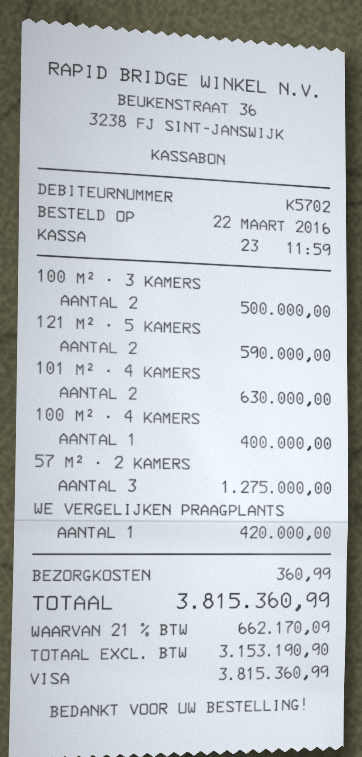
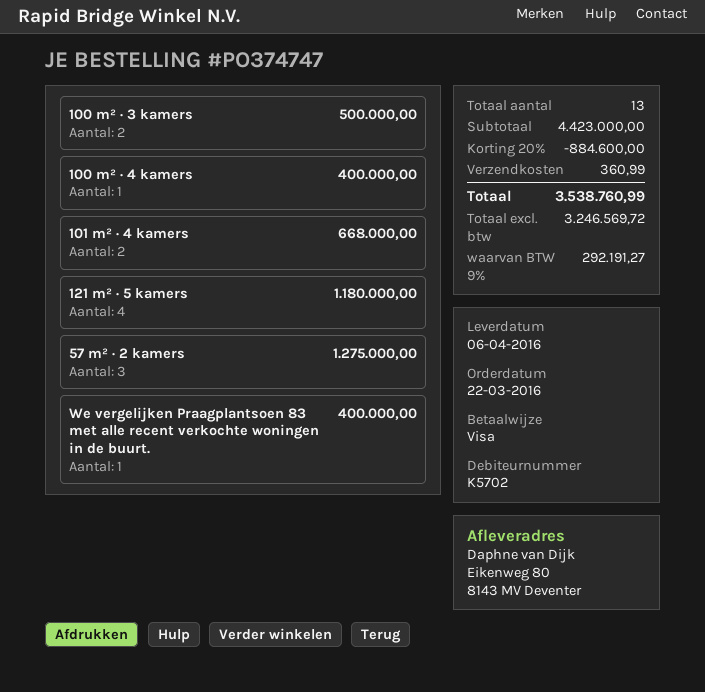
121 M² · 5 KAMERS: 2 for 590000.00 -> 4 for 1180000.00
101 M² · 4 KAMERS: 2 for 630000.00 -> 2 for 668000.00
WE VERGELIJKEN PRAAGPLANTS: 1 for 420000.00 -> 1 for 400000.00
discount: none -> 20% = 884600.00
net: 3153190.90 -> 3246569.72
tax: 21% = 662170.09 -> 9% = 292191.27
total: 3815360.99 -> 3538760.99

